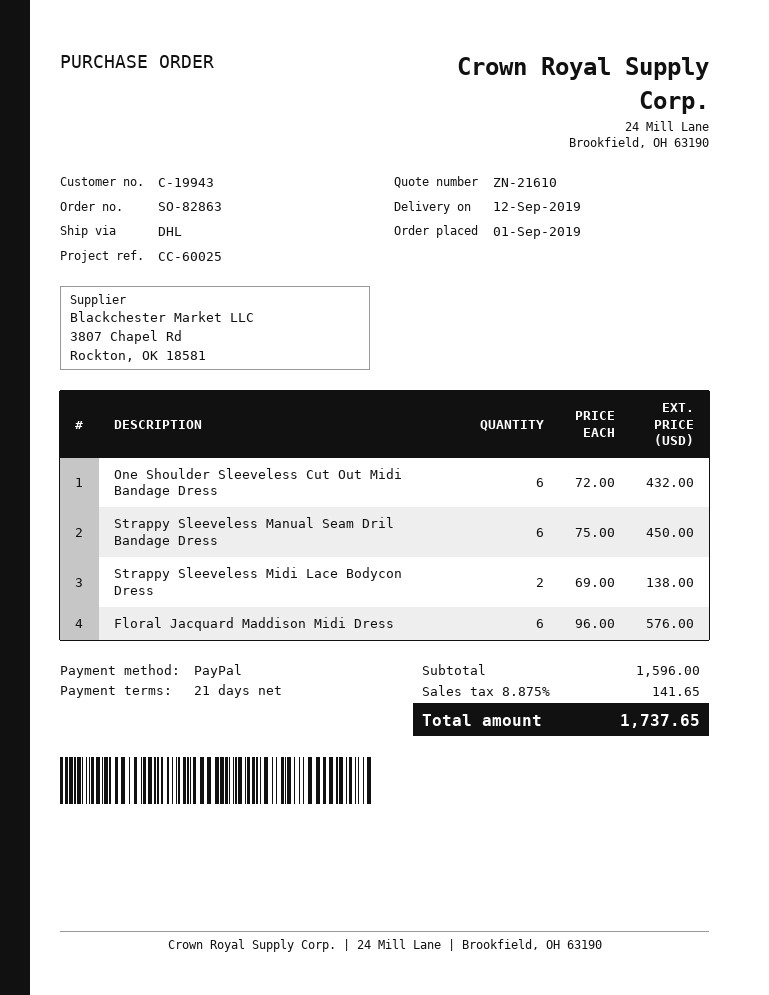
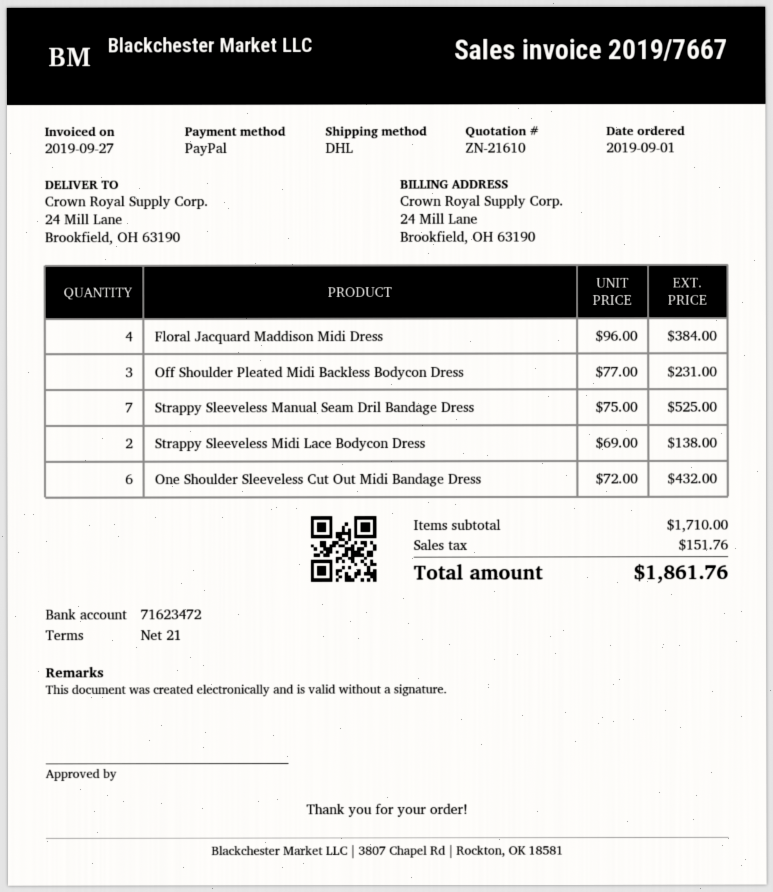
Strappy Sleeveless Manual Seam Dril Bandage Dress: 6 x 75.00 = 450.00 -> 7 x 75.00 = 525.00
Floral Jacquard Maddison Midi Dress: 6 x 96.00 = 576.00 -> 4 x 96.00 = 384.00
Off Shoulder Pleated Midi Backless Bodycon Dress: none -> 3 x 77.00 = 231.00
subtotal: 1596.00 -> 1710.00
tax: 141.65 -> 151.76
total: 1737.65 -> 1861.76

